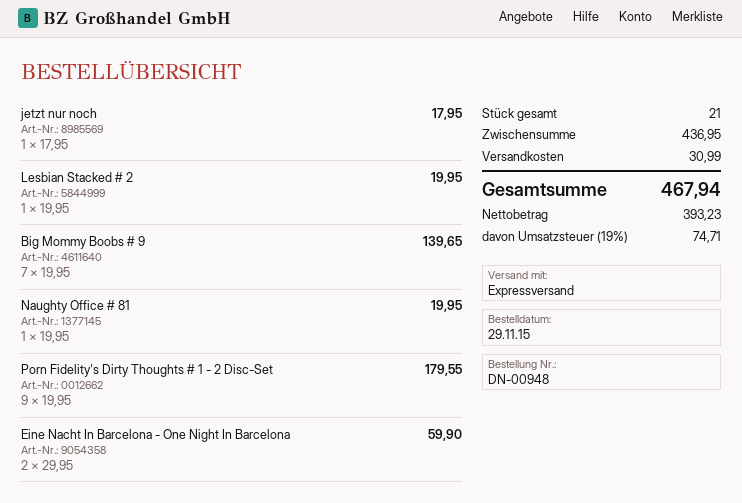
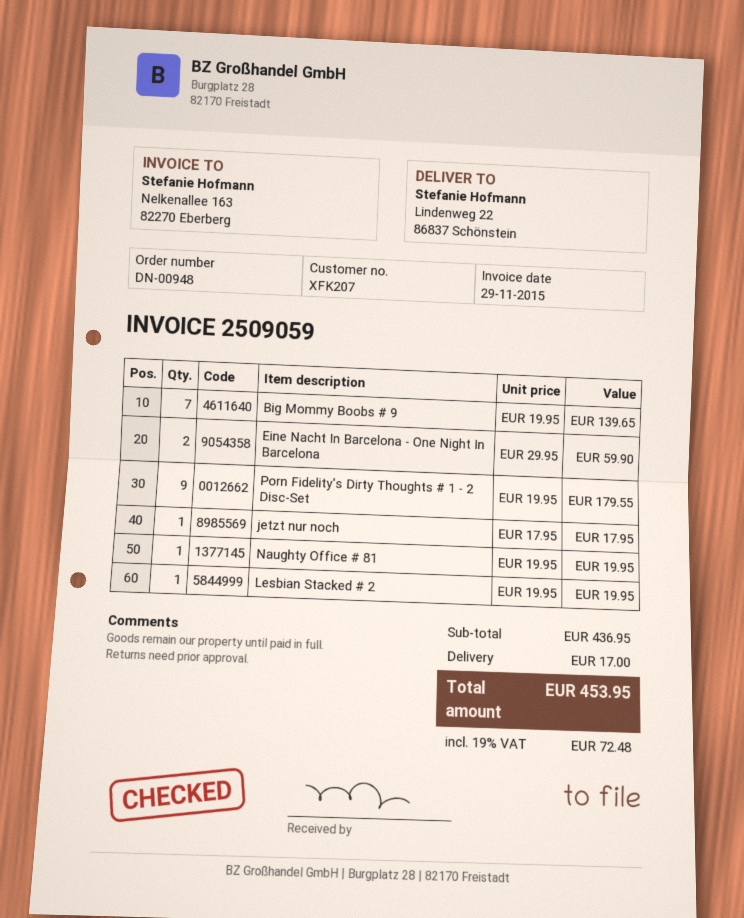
shipping: 30.99 -> 17.00
tax: 19% = 74.71 -> 19% = 72.48
total: 467.94 -> 453.95

